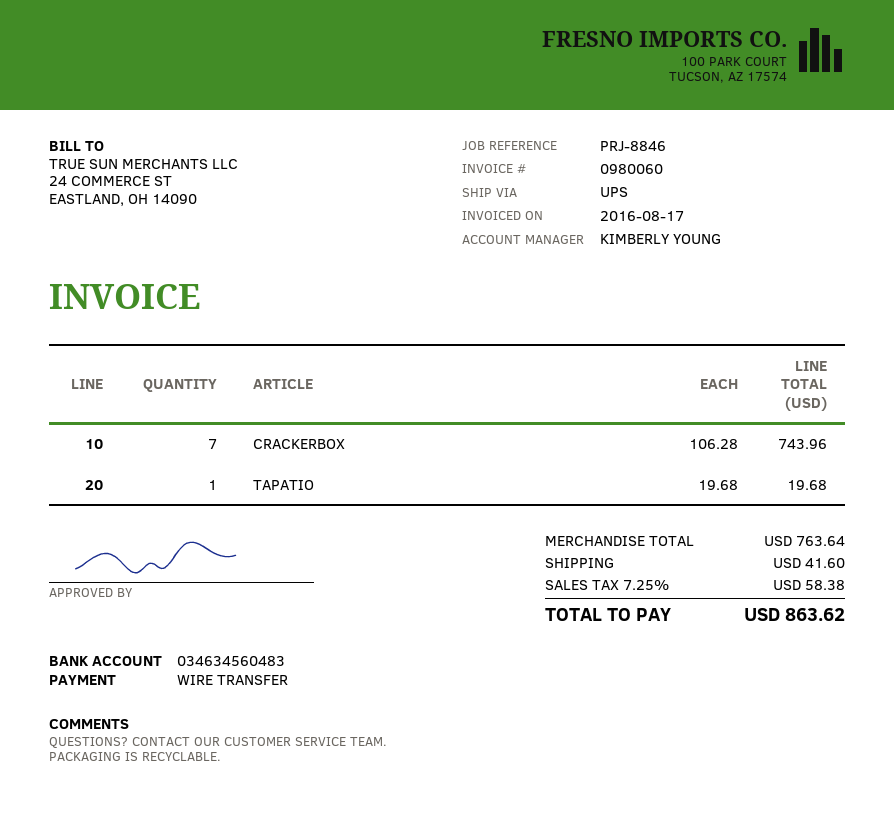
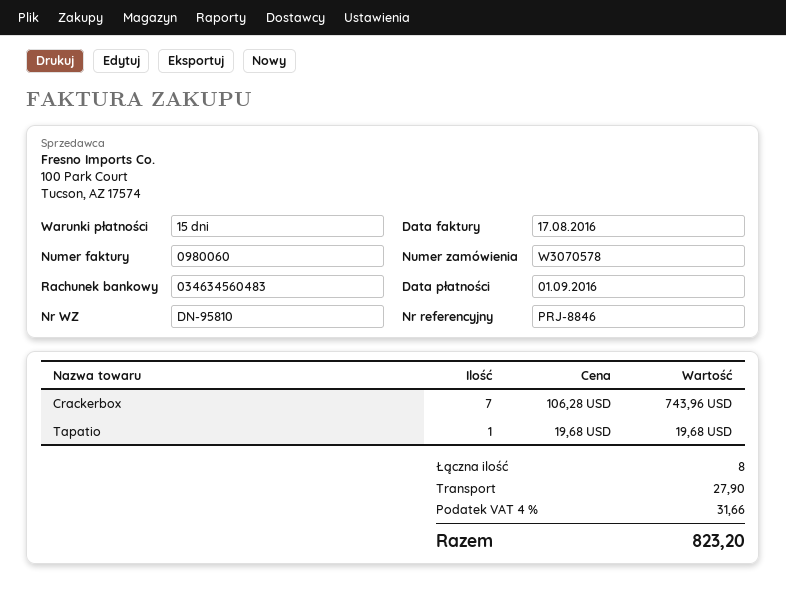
shipping: 41.60 -> 27.90
tax: 7.25% = 58.38 -> 4% = 31.66
total: 863.62 -> 823.20

